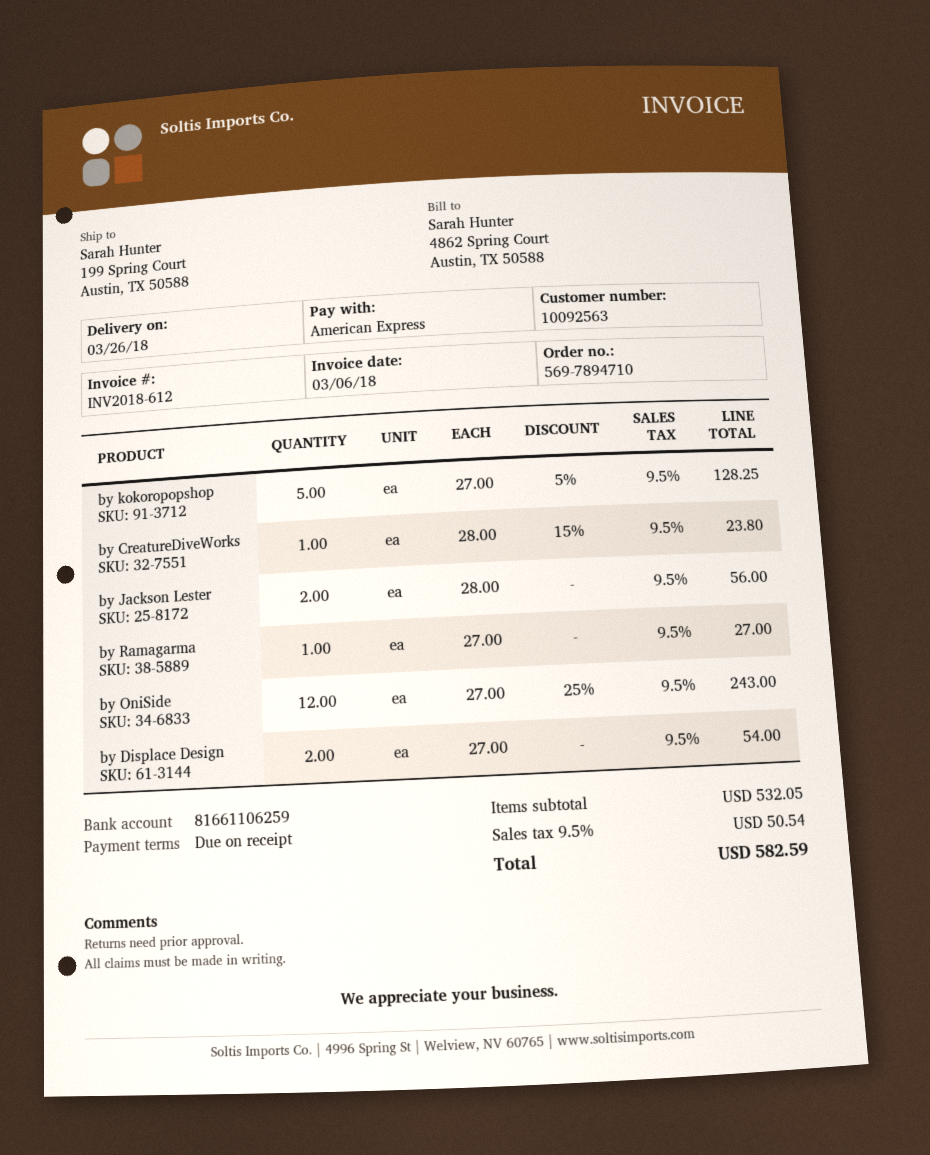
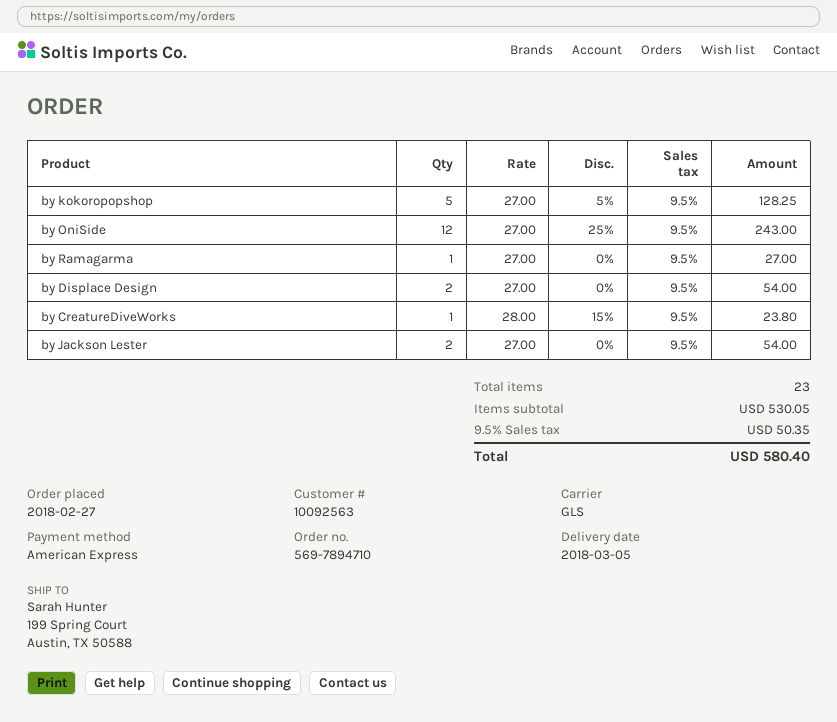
delivery date: 2018-03-26 -> 2018-03-05
by Jackson Lester: 2 x 28.00 = 56.00 -> 2 x 27.00 = 54.00
subtotal: 532.05 -> 530.05
tax: 9.5% = 50.54 -> 9.5% = 50.35
total: 582.59 -> 580.40

